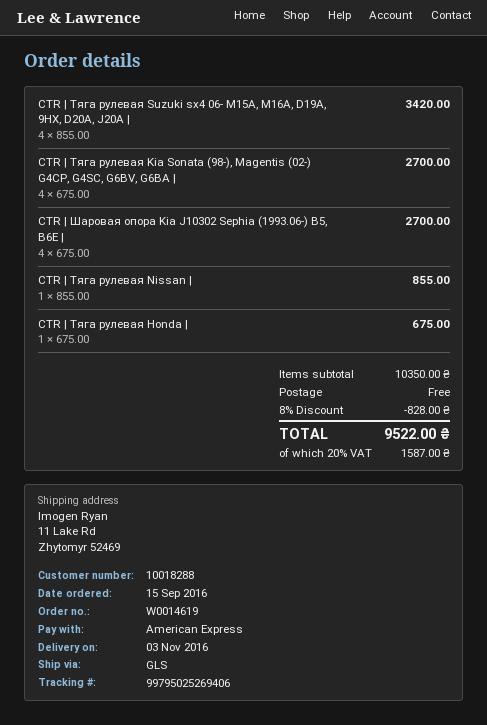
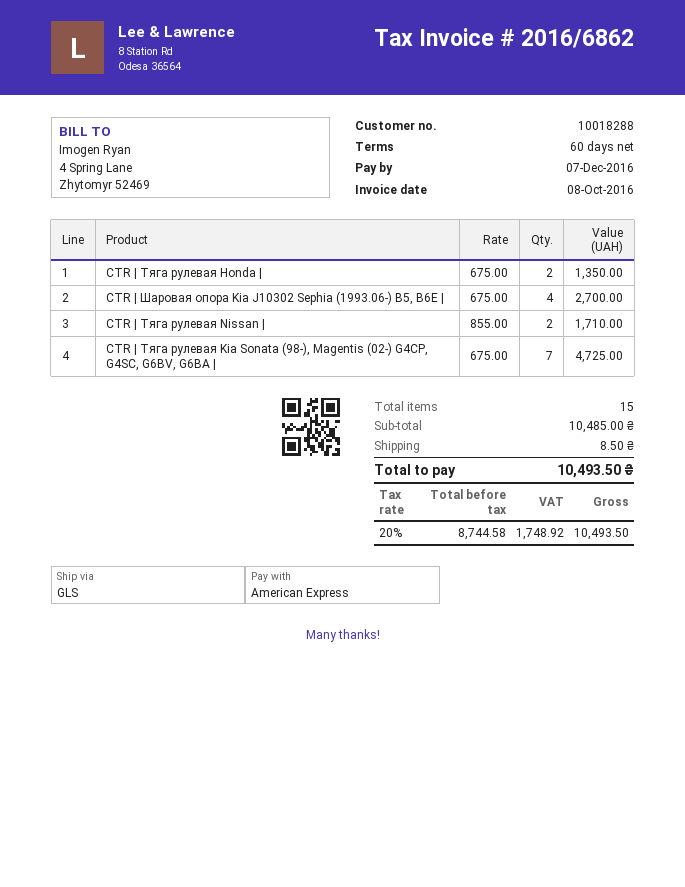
CTR | Тяга рулевая Suzuki sx4 06- M15A, M16A, D19A, 9HX, D20A, J20A |: 4 x 855.00 = 3420.00 -> none
CTR | Тяга рулевая Kia Sonata (98-), Magentis (02-) G4CP, G4SC, G6BV, G6BA |: 4 x 675.00 = 2700.00 -> 7 x 675.00 = 4725.00
CTR | Тяга рулевая Nissan |: 1 x 855.00 = 855.00 -> 2 x 855.00 = 1710.00
CTR | Тяга рулевая Honda |: 1 x 675.00 = 675.00 -> 2 x 675.00 = 1350.00
subtotal: 10350.00 -> 10485.00
discount: 8% = 828.00 -> none
shipping: 0.00 -> 8.50
tax: 20% = 1587.00 -> 20% = 1748.92
total: 9522.00 -> 10493.50

